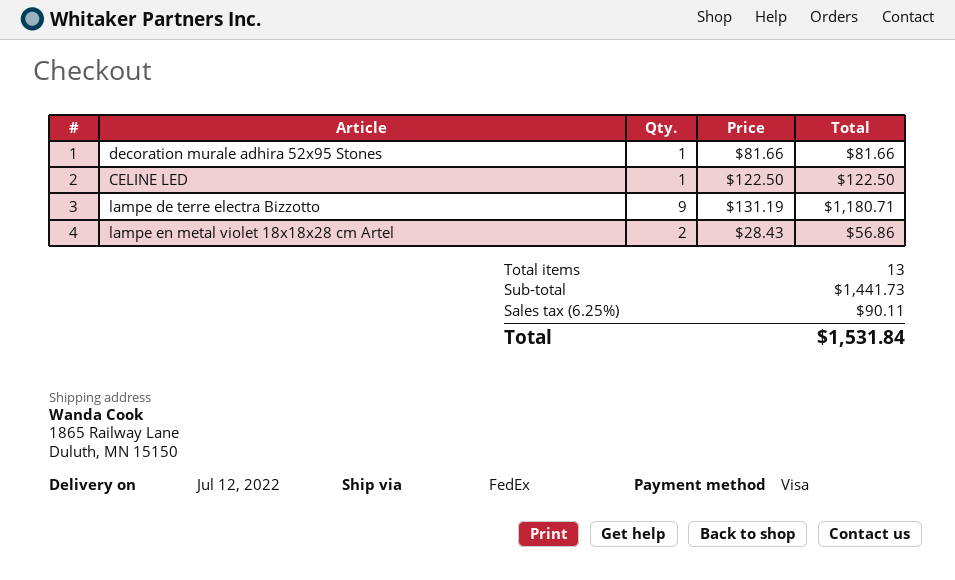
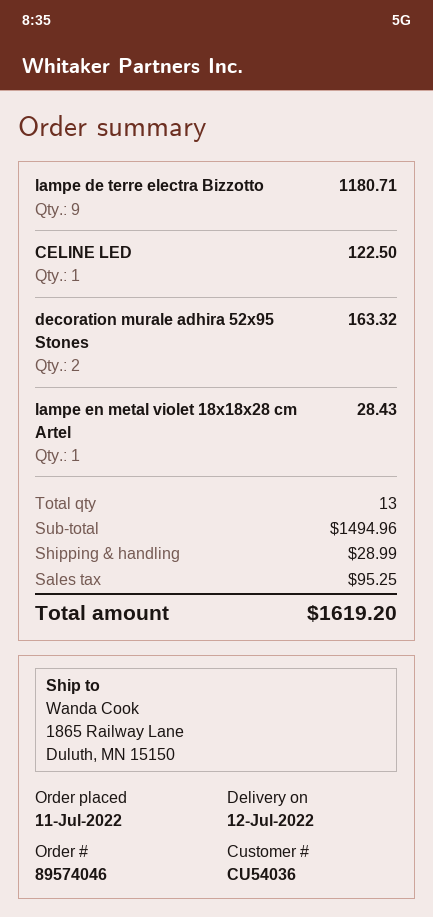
decoration murale adhira 52x95 Stones: 1 for 81.66 -> 2 for 163.32
lampe en metal violet 18x18x28 cm Artel: 2 for 56.86 -> 1 for 28.43
subtotal: 1441.73 -> 1494.96
shipping: none -> 28.99
tax: 90.11 -> 95.25
total: 1531.84 -> 1619.20

